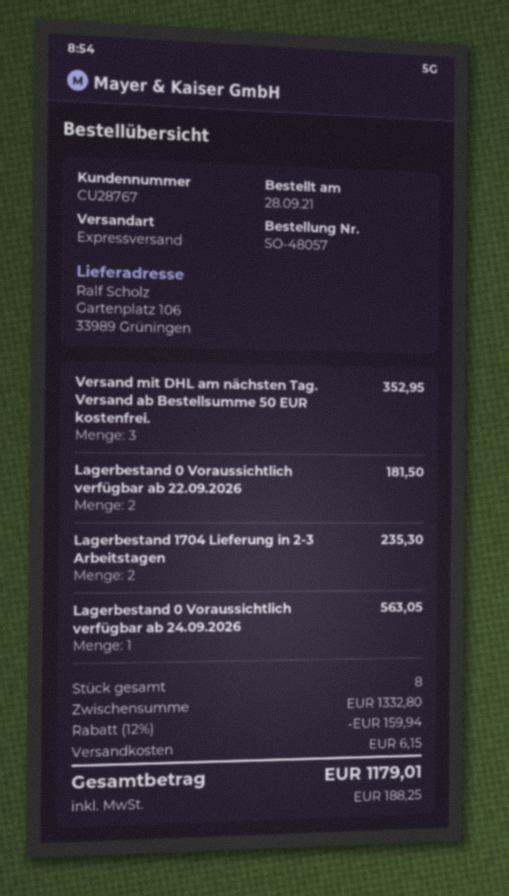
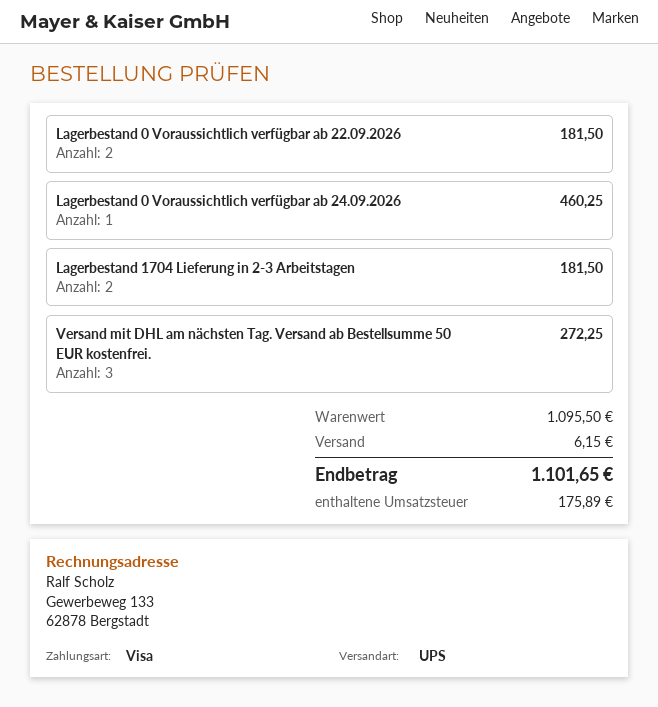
shipping method: express -> UPS
Versand mit DHL am nächsten Tag. Versand ab Bestellsumme 50 EUR kostenfrei.: 3 for 352.95 -> 3 for 272.25
Lagerbestand 1704 Lieferung in 2-3 Arbeitstagen: 2 for 235.30 -> 2 for 181.50
Lagerbestand 0 Voraussichtlich verfügbar ab 24.09.2026: 1 for 563.05 -> 1 for 460.25
subtotal: 1332.80 -> 1095.50
discount: 12% = 159.94 -> none
tax: 188.25 -> 175.89
total: 1179.01 -> 1101.65

